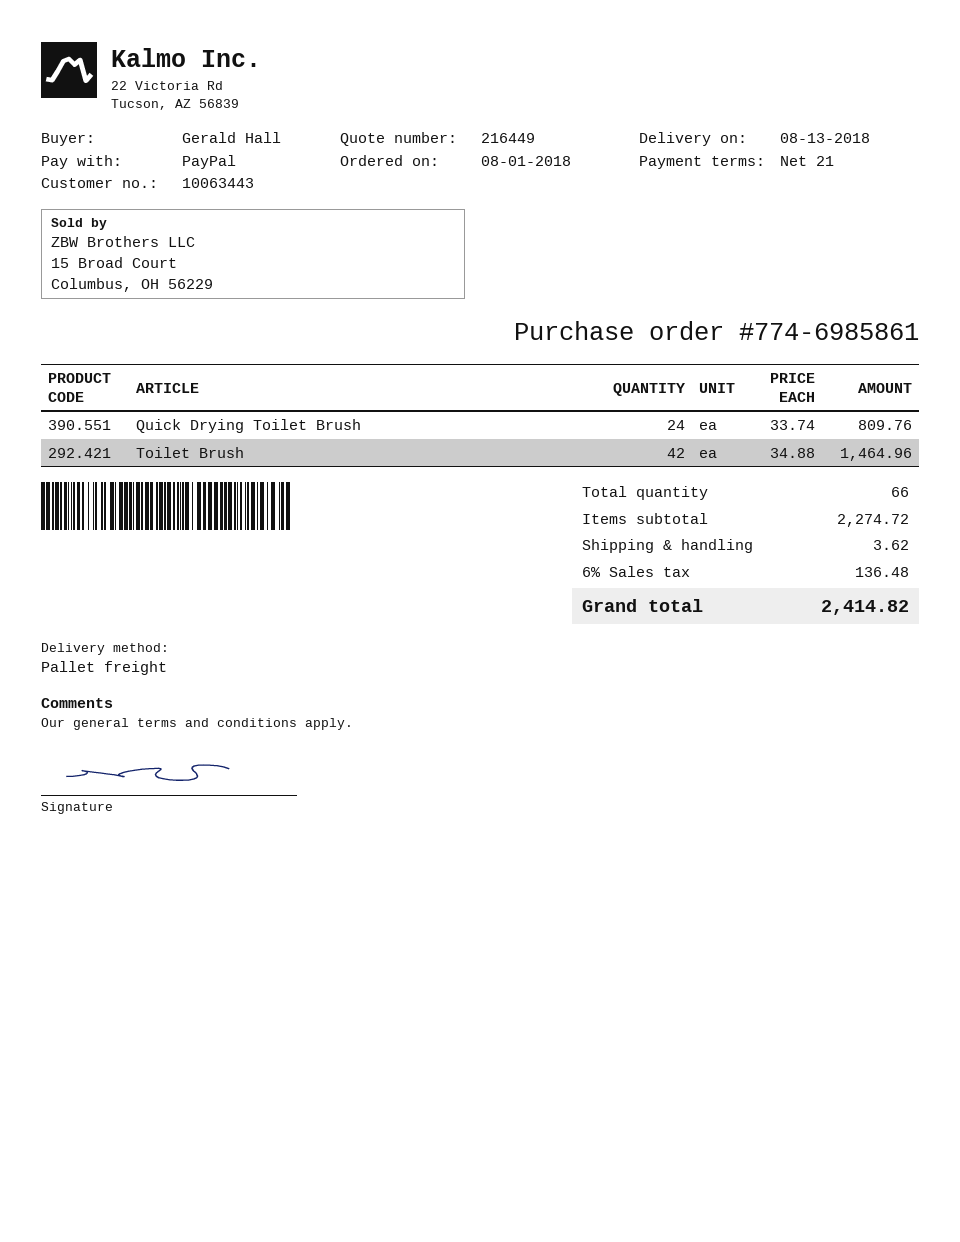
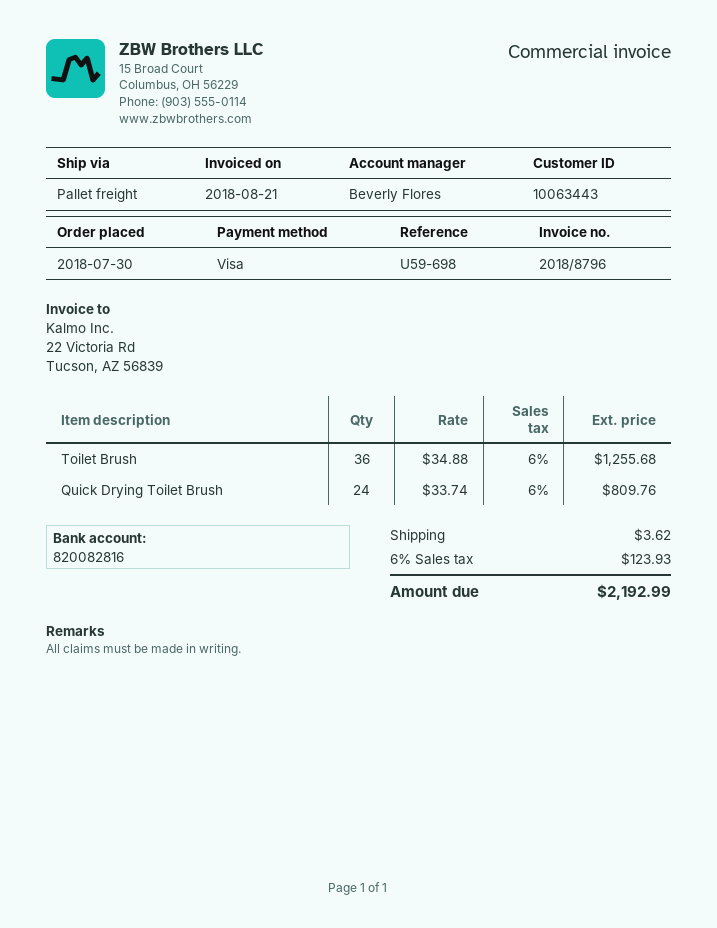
order date: 2018-08-01 -> 2018-07-30
payment method: PayPal -> Visa
Toilet Brush: 42 x 34.88 = 1464.96 -> 36 x 34.88 = 1255.68
tax: 6% = 136.48 -> 6% = 123.93
total: 2414.82 -> 2192.99

